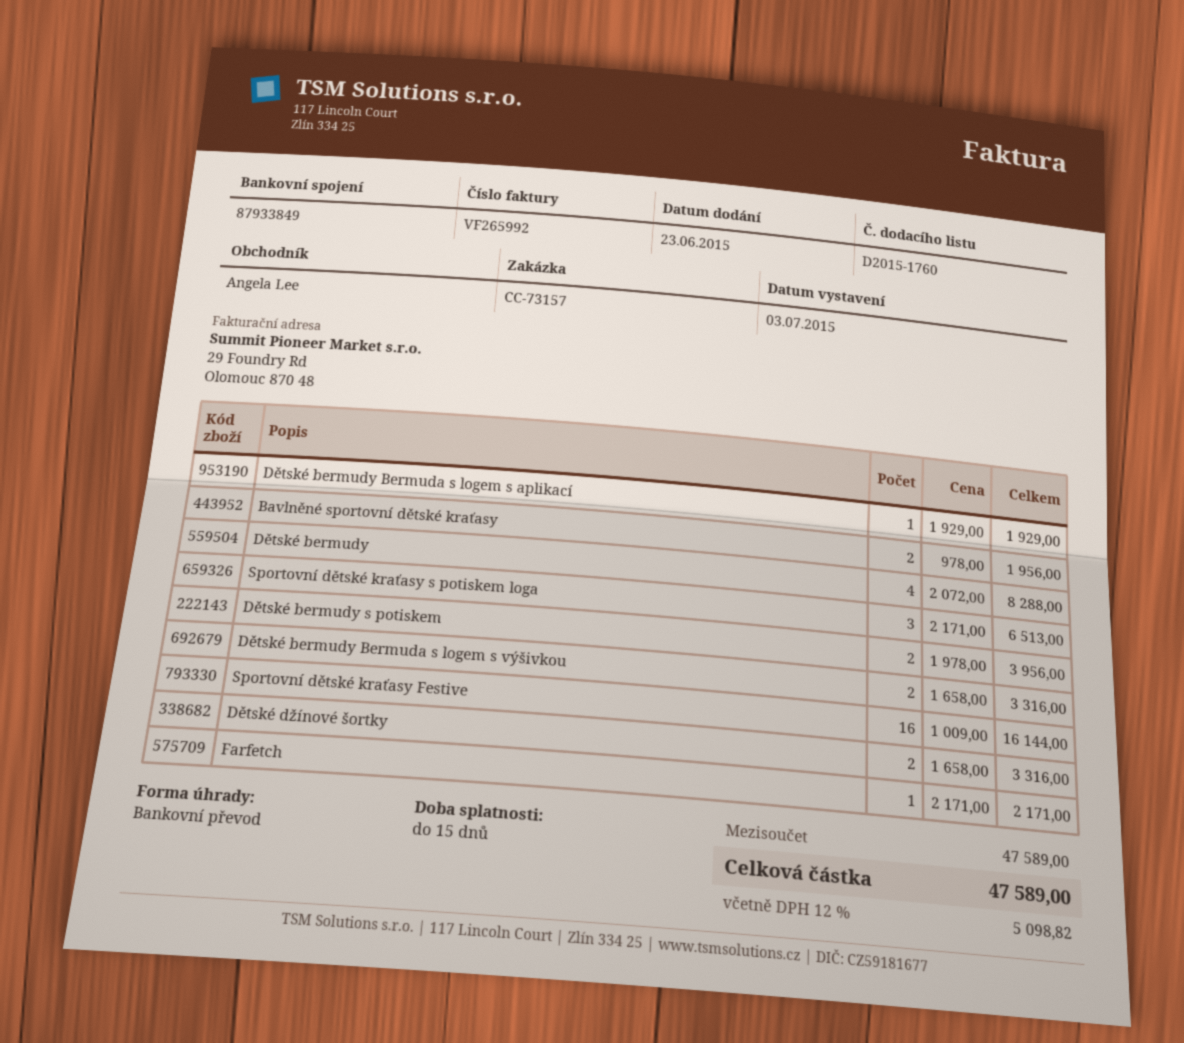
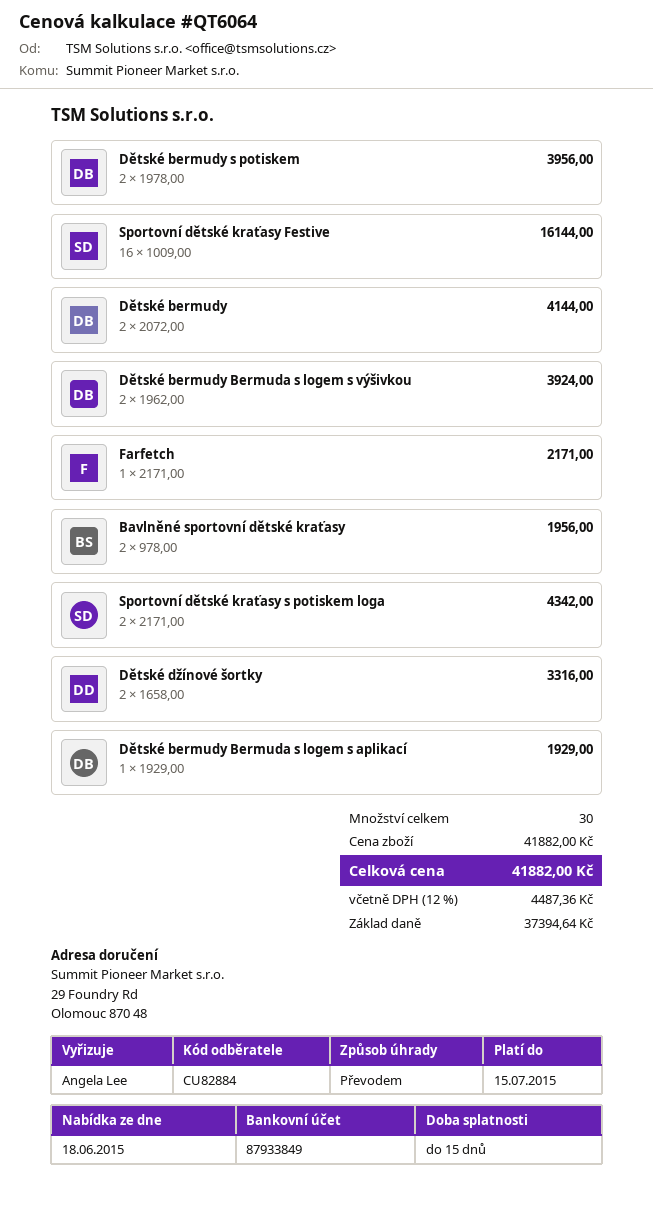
Dětské bermudy: 4 x 2072.00 = 8288.00 -> 2 x 2072.00 = 4144.00
Sportovní dětské kraťasy s potiskem loga: 3 x 2171.00 = 6513.00 -> 2 x 2171.00 = 4342.00
Dětské bermudy Bermuda s logem s výšivkou: 2 x 1658.00 = 3316.00 -> 2 x 1962.00 = 3924.00
subtotal: 47589.00 -> 41882.00
tax: 12% = 5098.82 -> 12% = 4487.36
total: 47589.00 -> 41882.00

